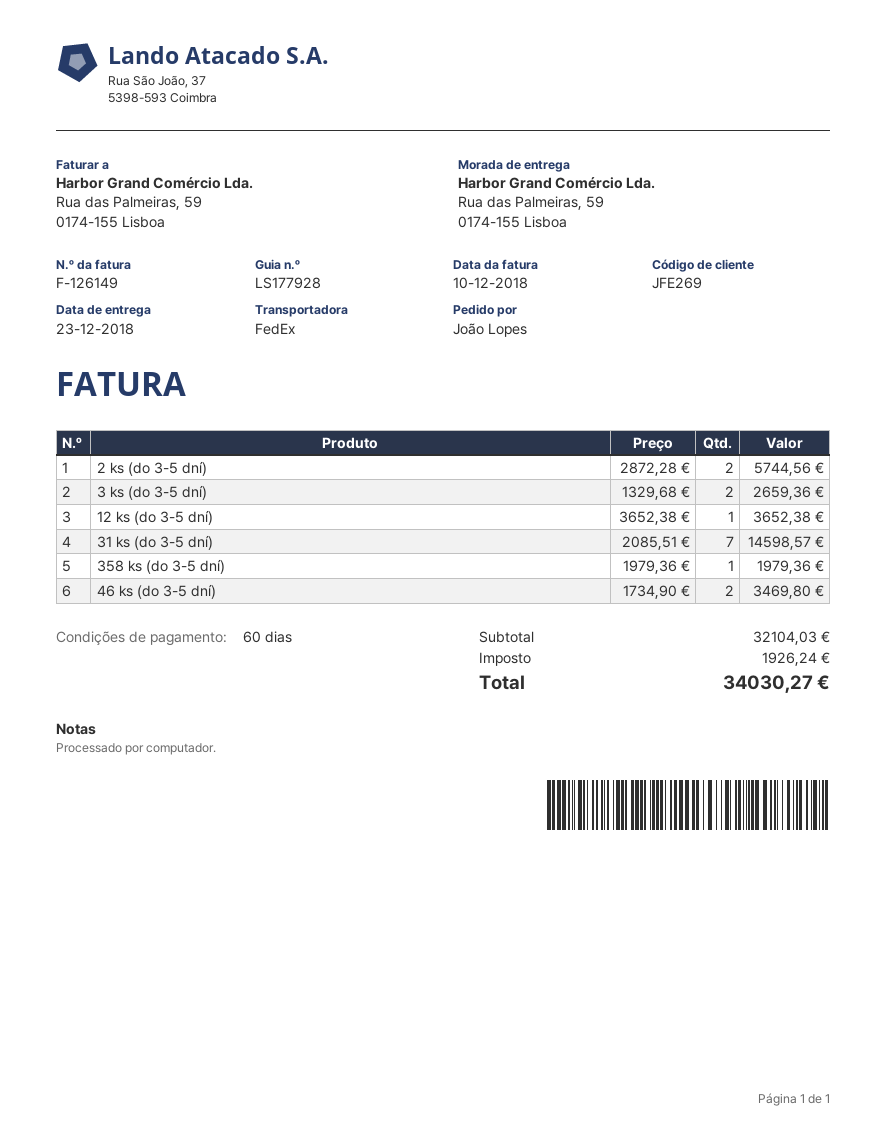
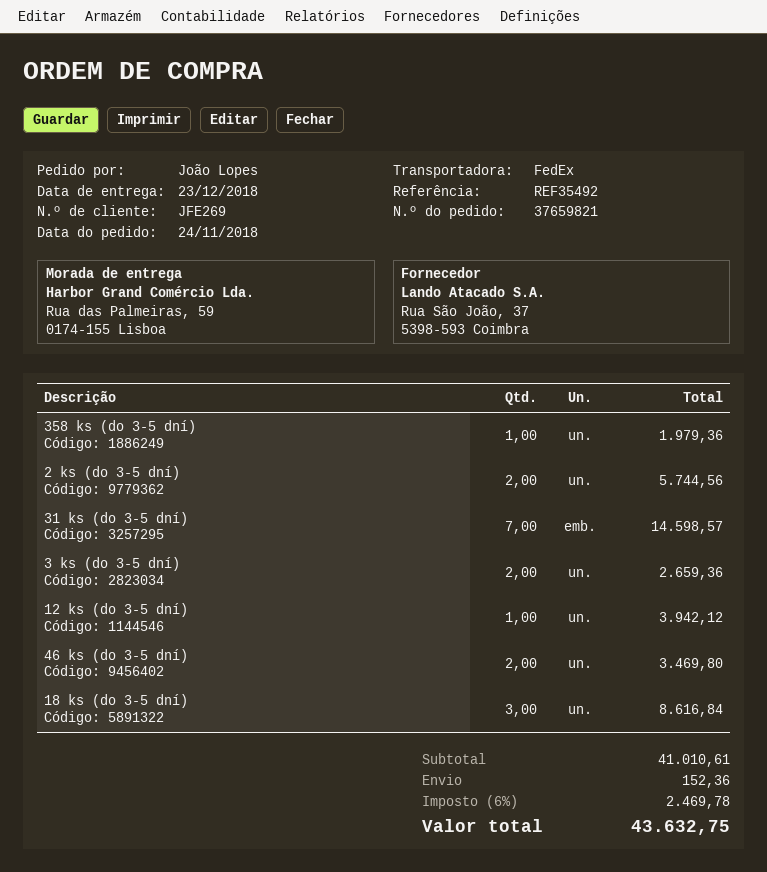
12 ks (do 3-5 dní): 1 for 3652.38 -> 1 for 3942.12
18 ks (do 3-5 dní): none -> 3 for 8616.84
subtotal: 32104.03 -> 41010.61
shipping: none -> 152.36
tax: 1926.24 -> 2469.78
total: 34030.27 -> 43632.75

